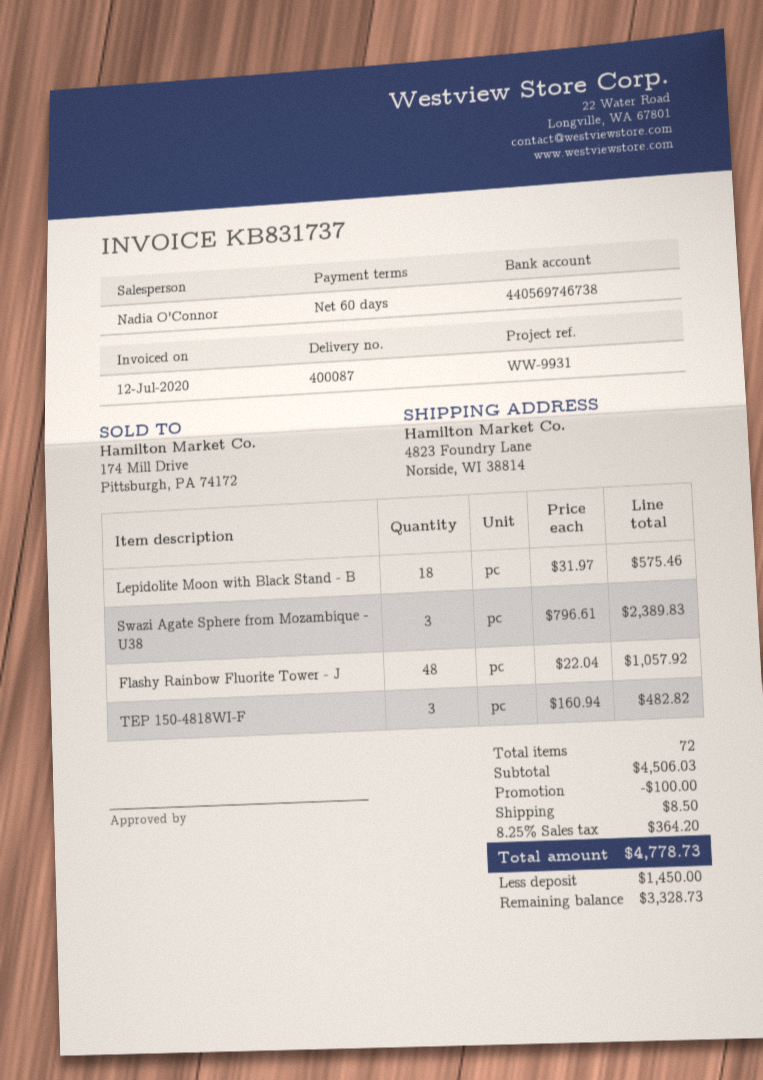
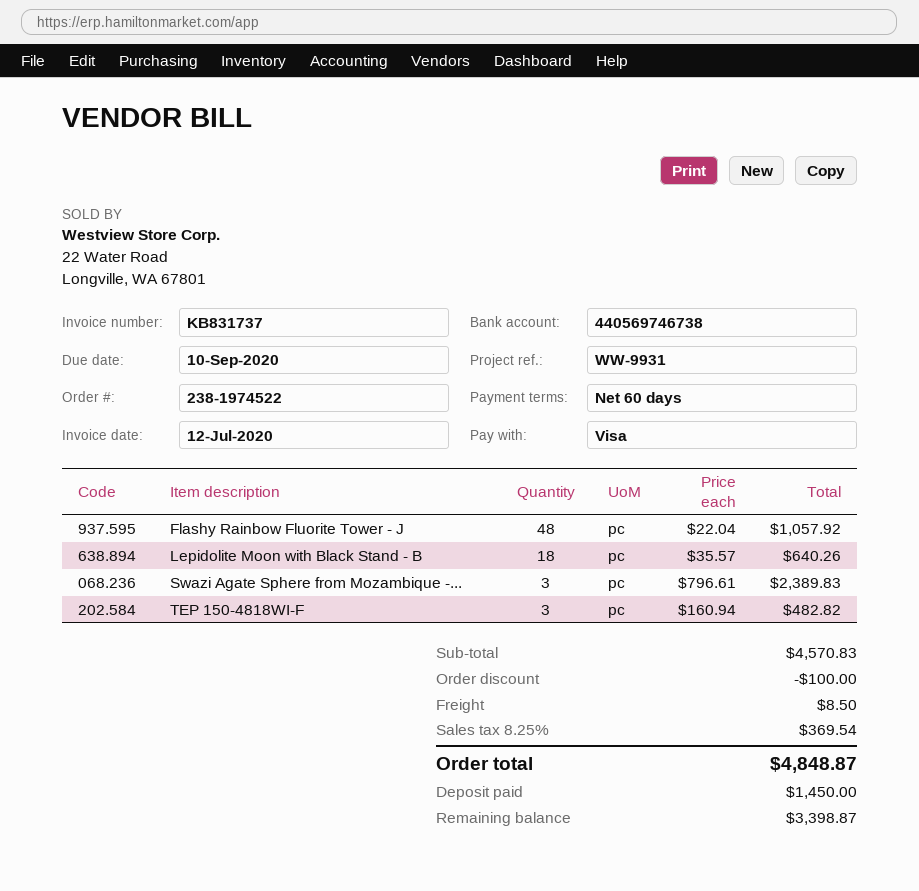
Lepidolite Moon with Black Stand - B: 18 x 31.97 = 575.46 -> 18 x 35.57 = 640.26
subtotal: 4506.03 -> 4570.83
tax: 8.25% = 364.20 -> 8.25% = 369.54
total: 4778.73 -> 4848.87
balance: 3328.73 -> 3398.87

